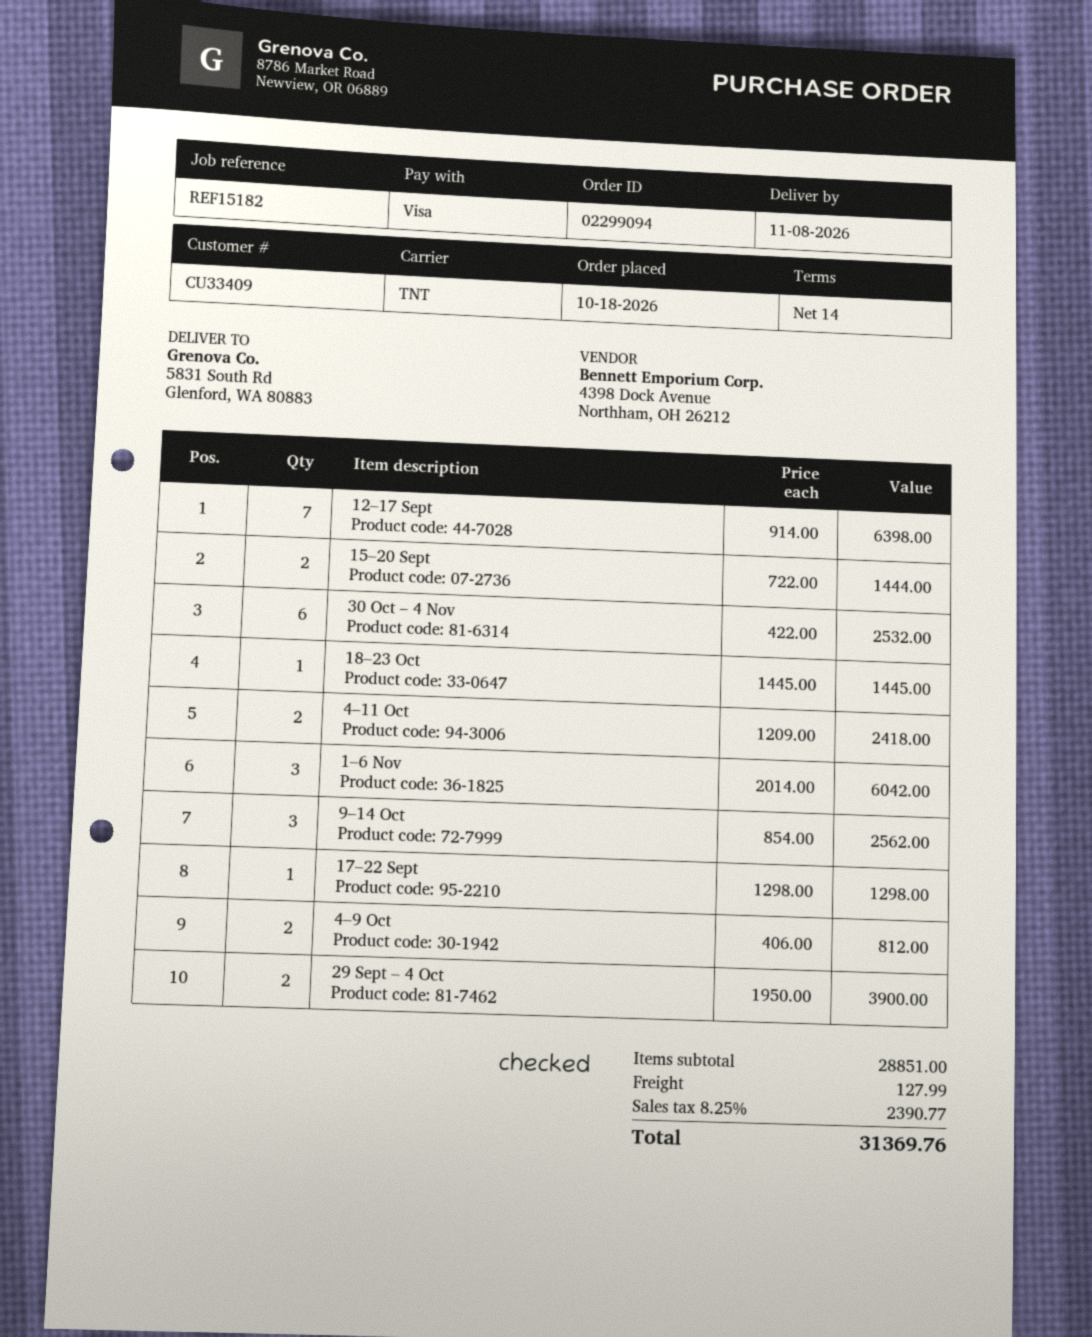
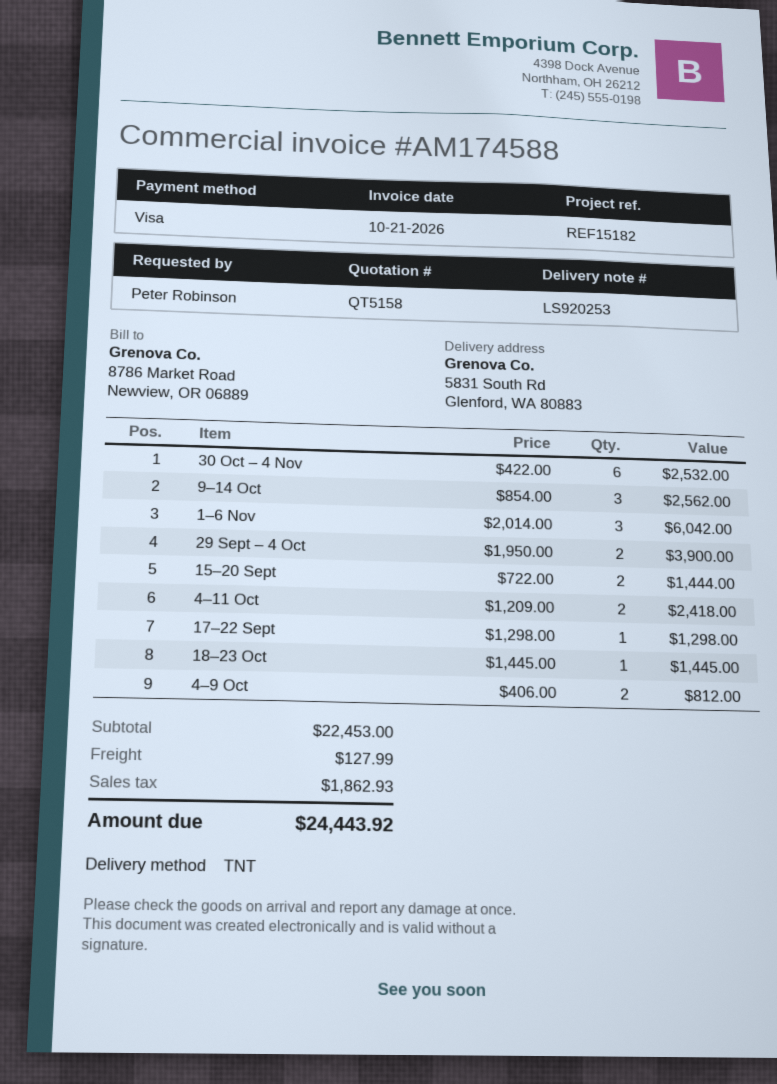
12–17 Sept: 7 x 914.00 = 6398.00 -> none
subtotal: 28851.00 -> 22453.00
tax: 2390.77 -> 1862.93
total: 31369.76 -> 24443.92

